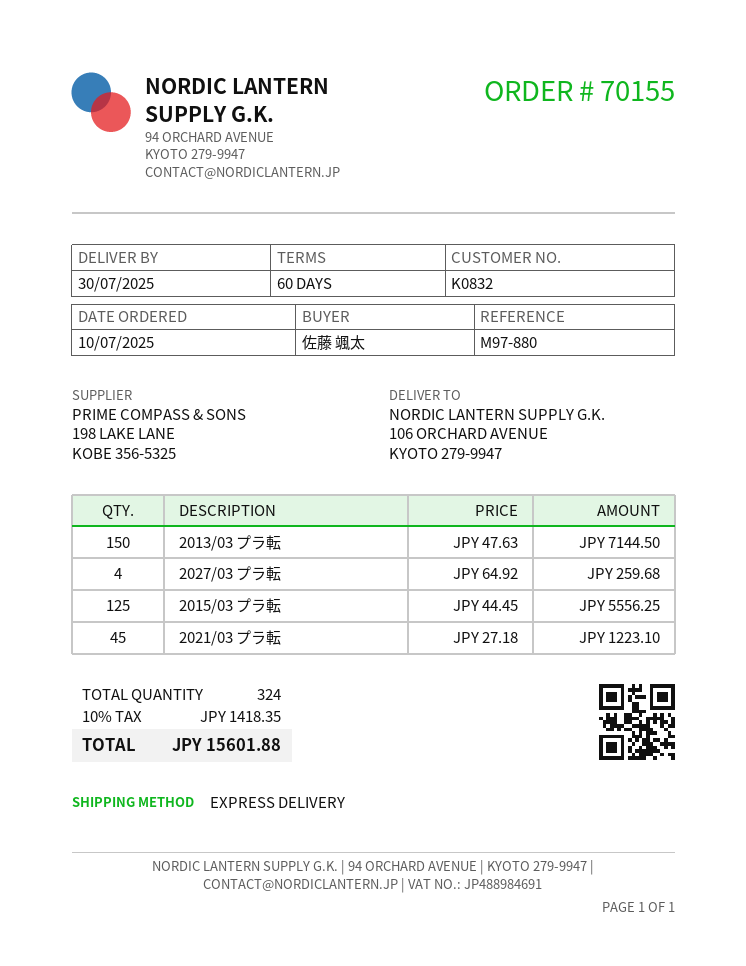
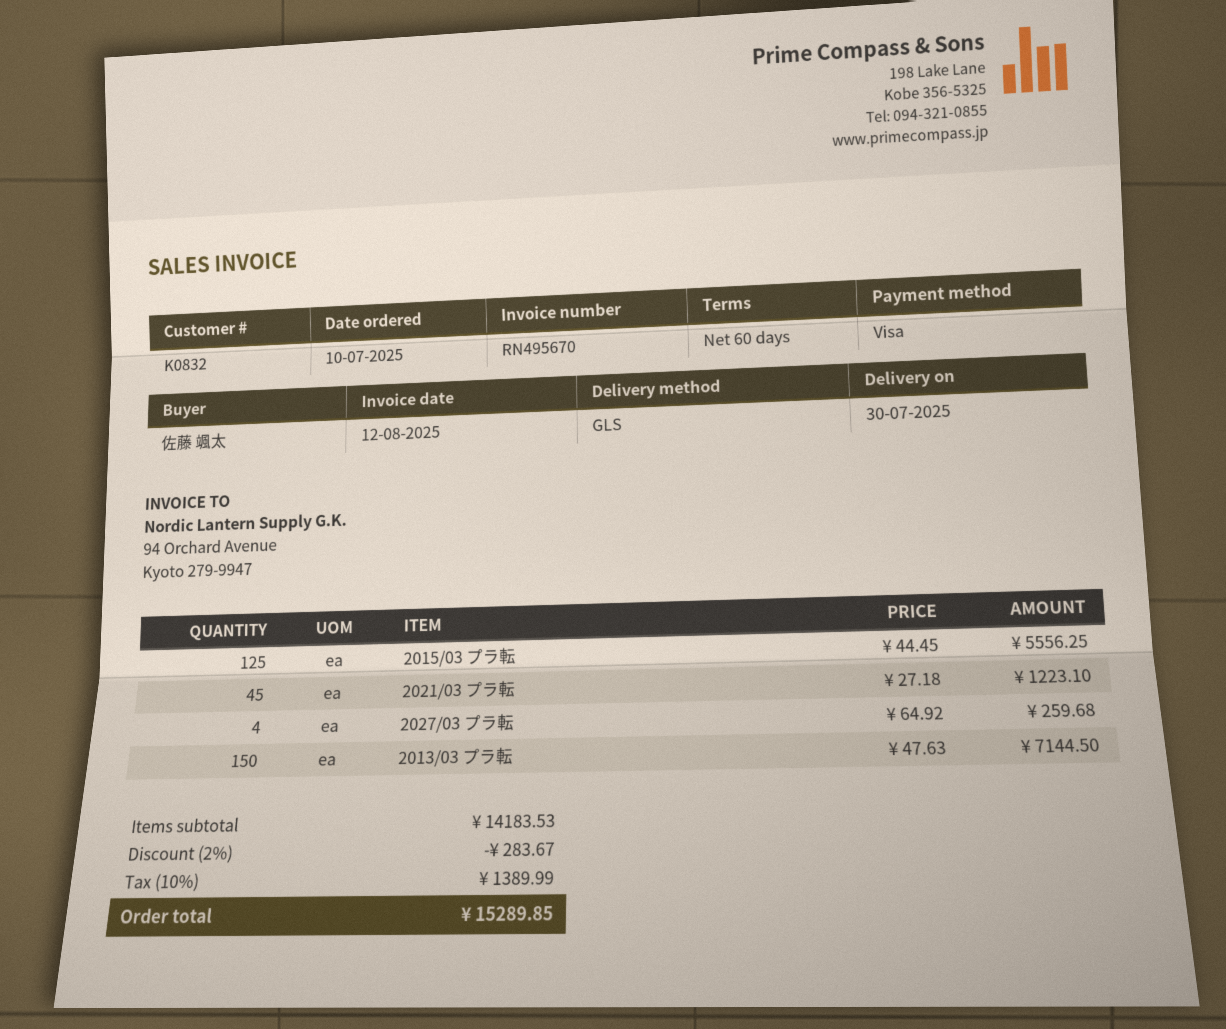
shipping method: express -> GLS
discount: none -> 2% = 283.67
tax: 10% = 1418.35 -> 10% = 1389.99
total: 15601.88 -> 15289.85

